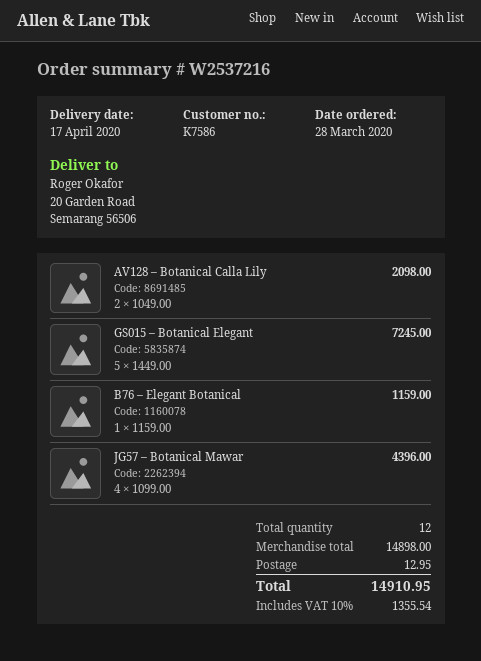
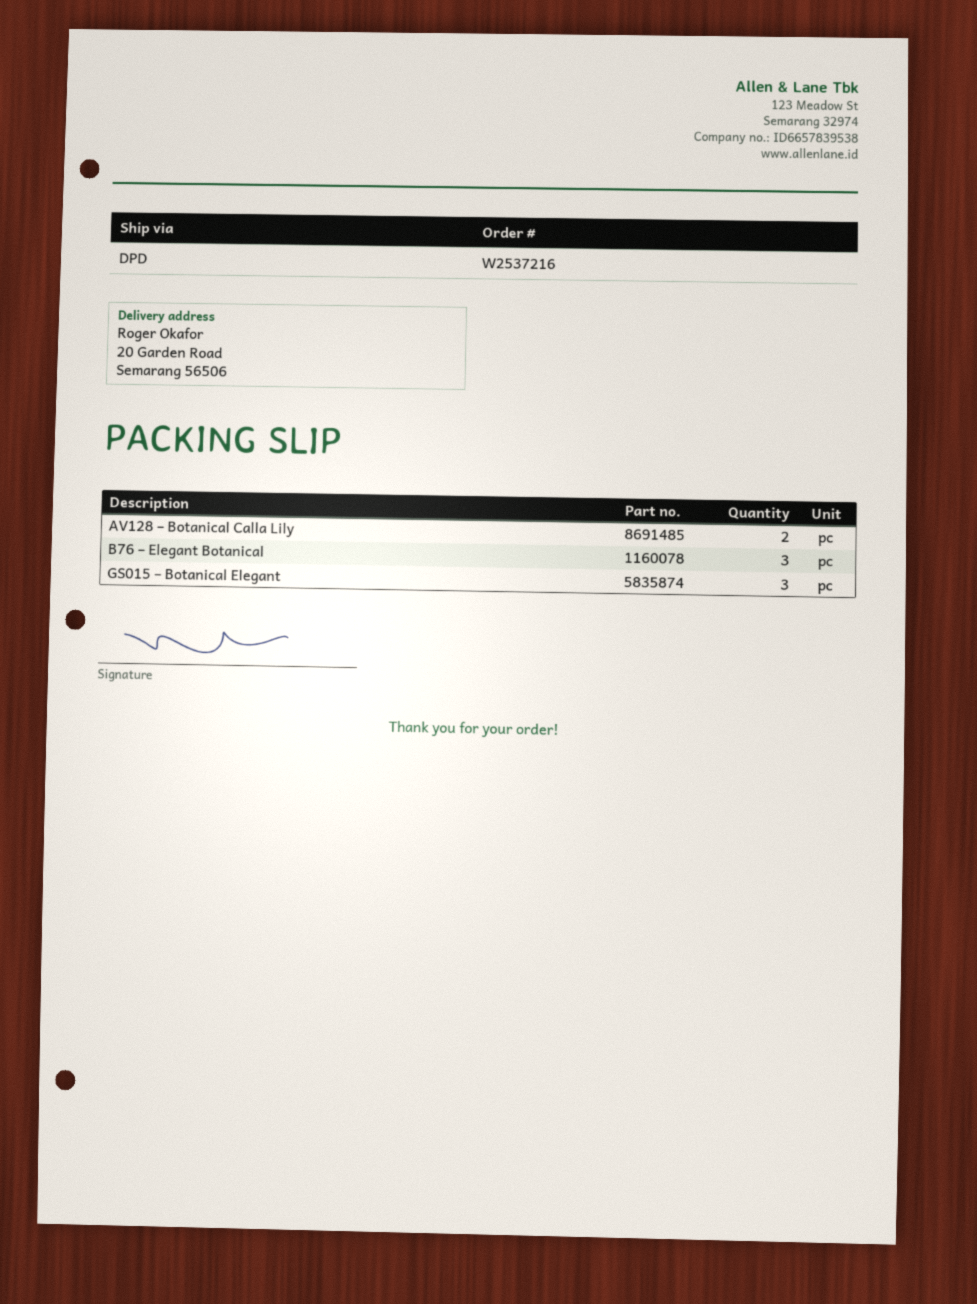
GS015 – Botanical Elegant: 5 -> 3
B76 – Elegant Botanical: 1 -> 3
JG57 – Botanical Mawar: 4 -> none

